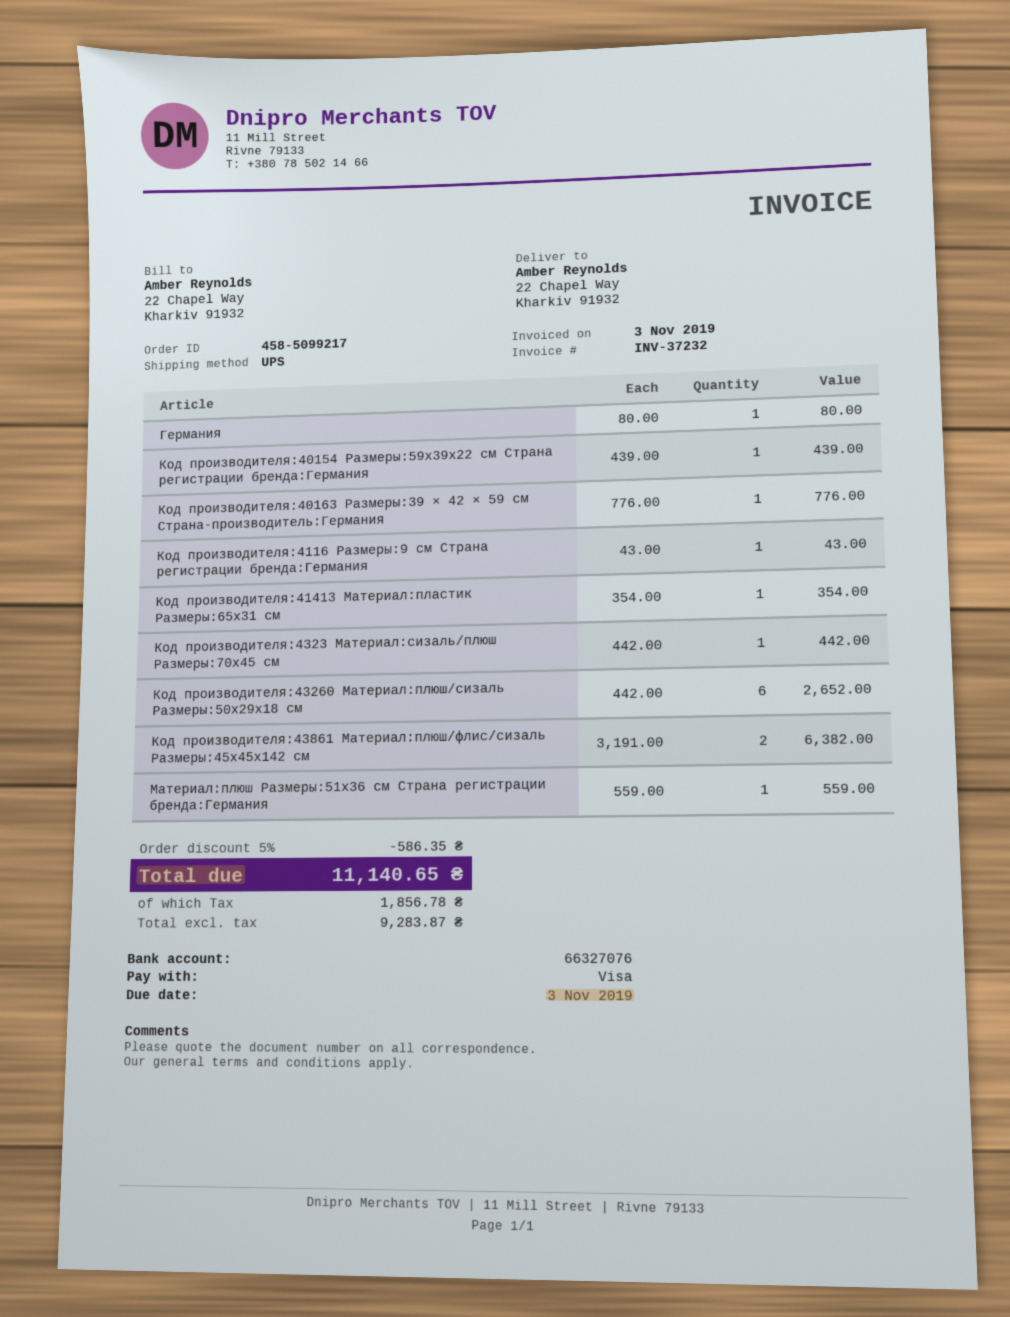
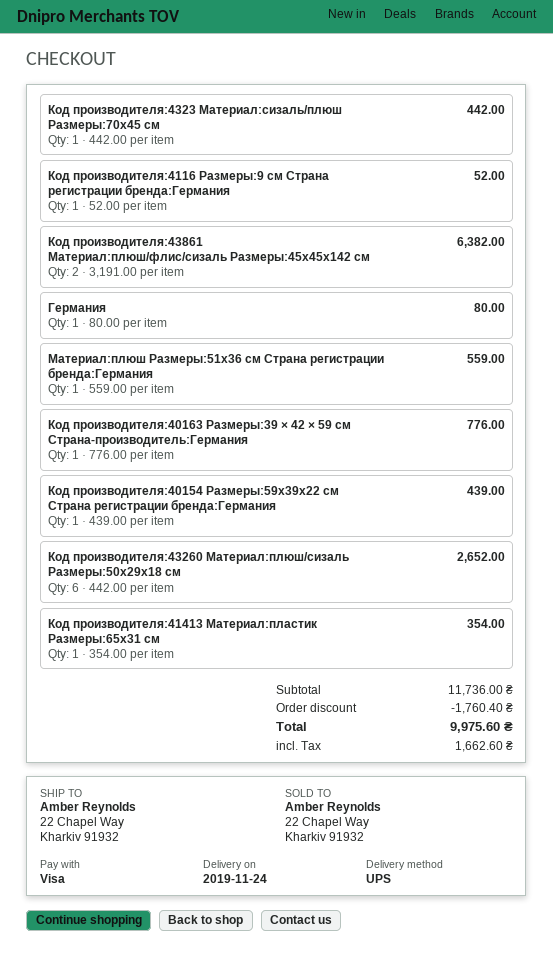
Код производителя:4116 Размеры:9 см Страна регистрации бренда:Германия: 1 x 43.00 = 43.00 -> 1 x 52.00 = 52.00
discount: 586.35 -> 1760.40
tax: 1856.78 -> 1662.60
total: 11140.65 -> 9975.60

